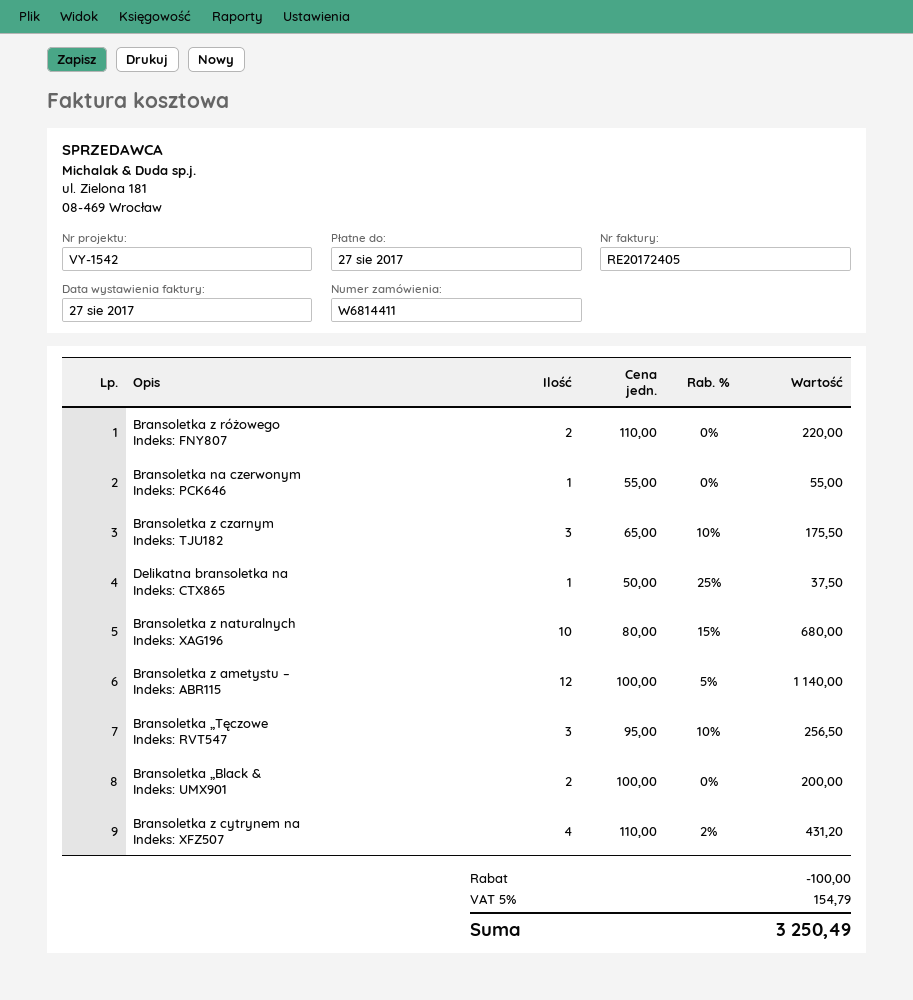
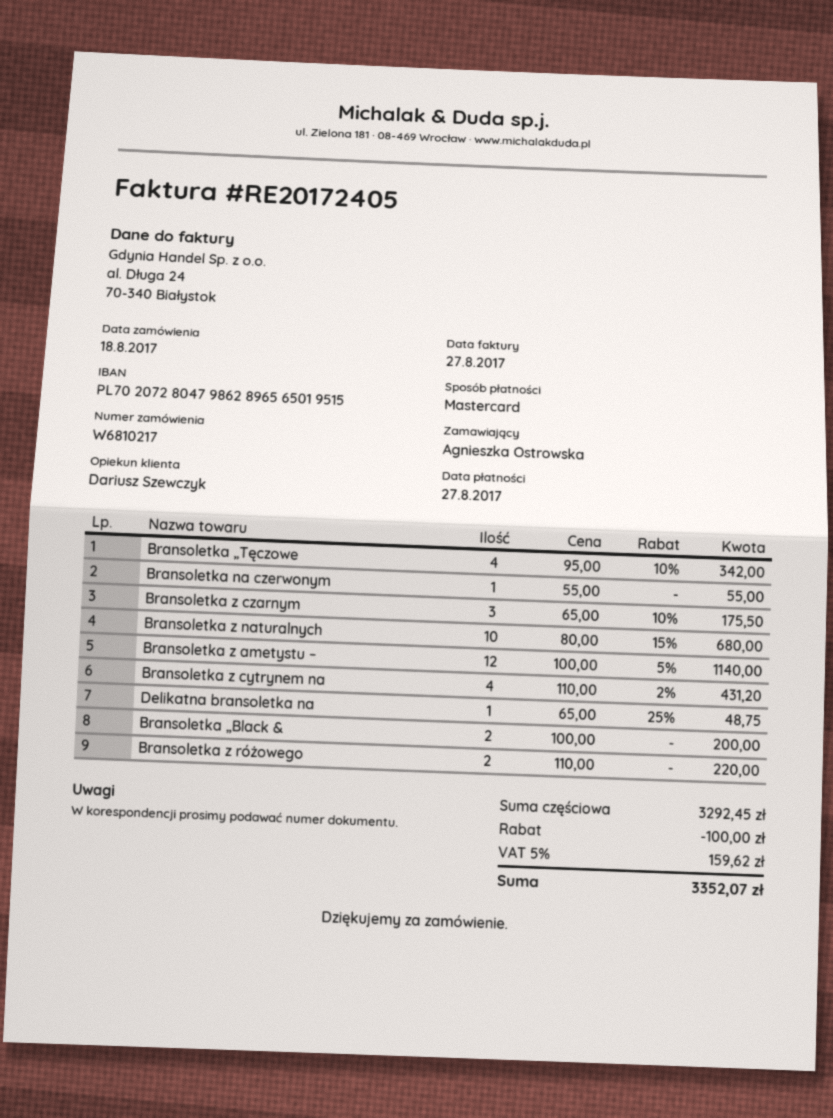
order number: W6814411 -> W6810217
Delikatna bransoletka na: 1 x 50.00 - 25% = 37.50 -> 1 x 65.00 - 25% = 48.75
Bransoletka „Tęczowe: 3 x 95.00 - 10% = 256.50 -> 4 x 95.00 - 10% = 342.00
tax: 5% = 154.79 -> 5% = 159.62
total: 3250.49 -> 3352.07

